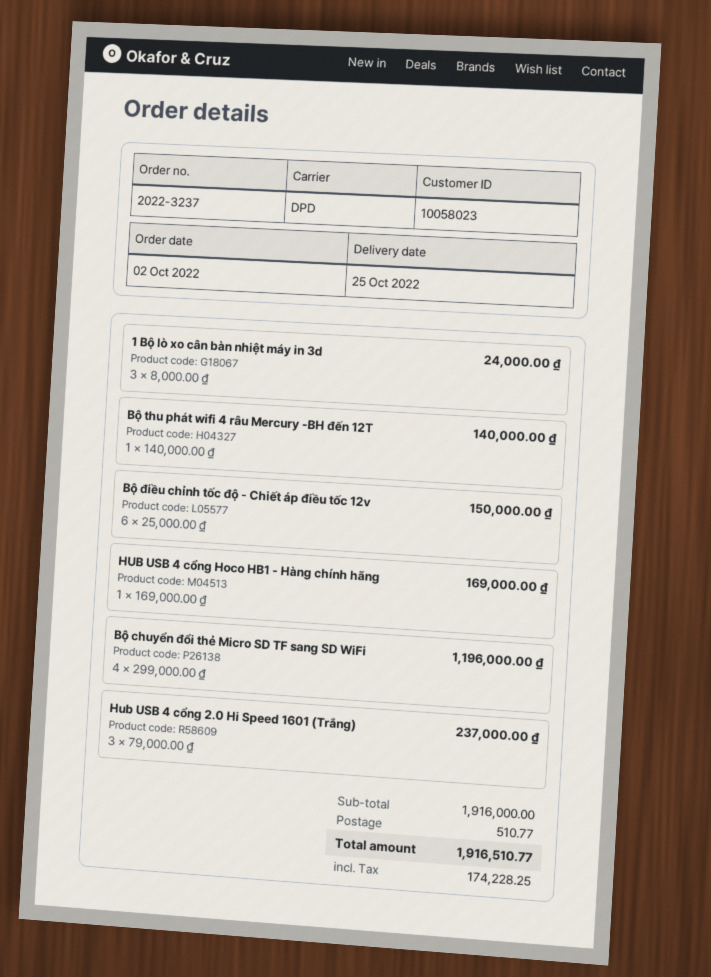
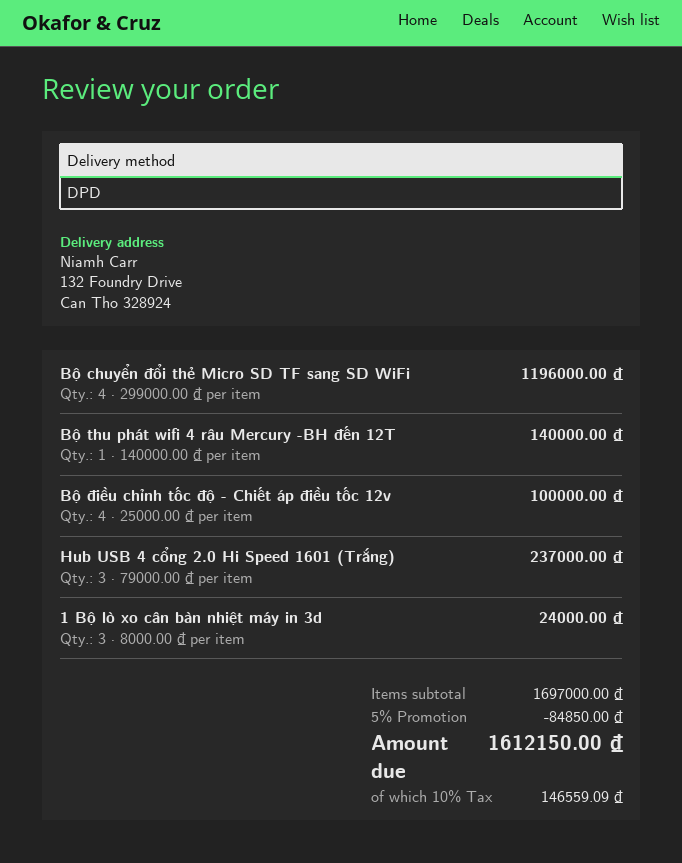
Bộ điều chỉnh tốc độ - Chiết áp điều tốc 12v: 6 x 25000.00 = 150000.00 -> 4 x 25000.00 = 100000.00
HUB USB 4 cổng Hoco HB1 - Hàng chính hãng: 1 x 169000.00 = 169000.00 -> none
subtotal: 1916000.00 -> 1697000.00
discount: none -> 5% = 84850.00
shipping: 510.77 -> none
tax: 174228.25 -> 146559.09
total: 1916510.77 -> 1612150.00

